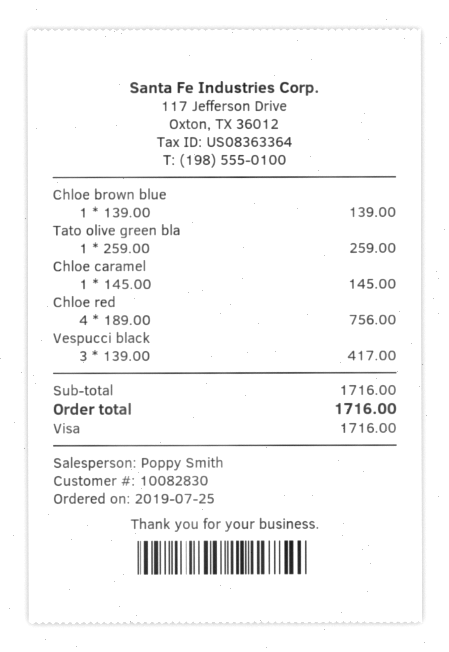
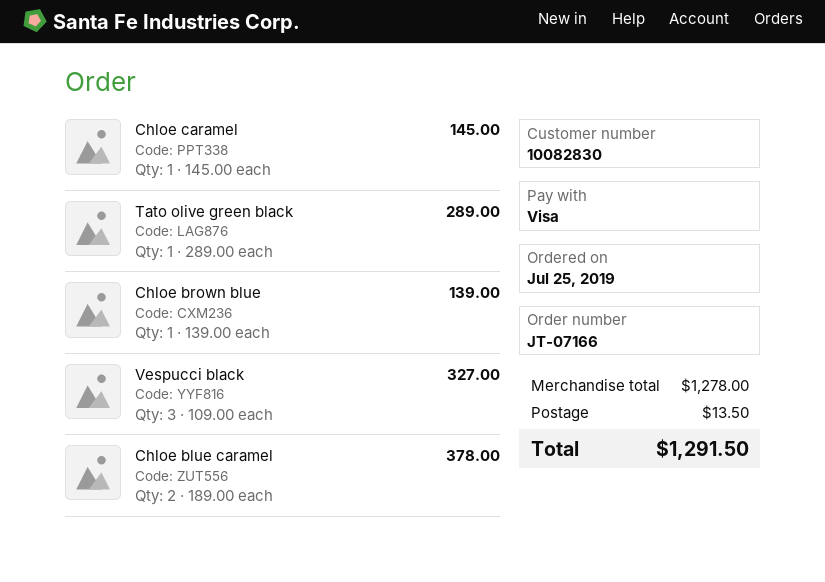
Tato olive green bla: 1 x 259.00 = 259.00 -> 1 x 289.00 = 289.00
Chloe red: 4 x 189.00 = 756.00 -> none
Vespucci black: 3 x 139.00 = 417.00 -> 3 x 109.00 = 327.00
Chloe blue caramel: none -> 2 x 189.00 = 378.00
subtotal: 1716.00 -> 1278.00
shipping: none -> 13.50
total: 1716.00 -> 1291.50

